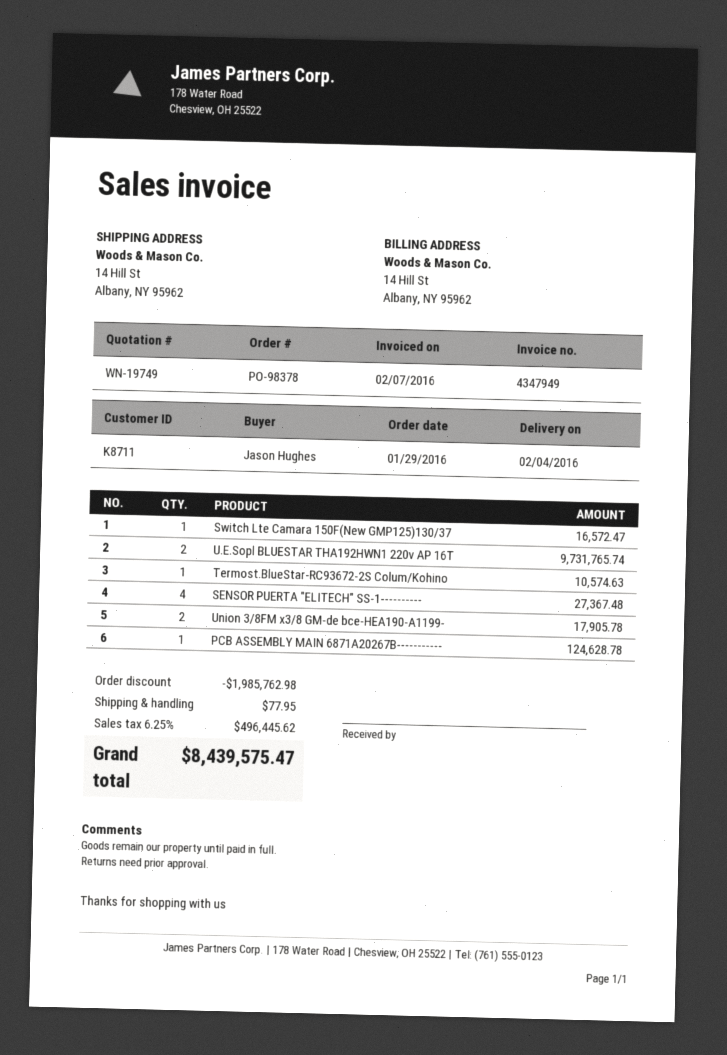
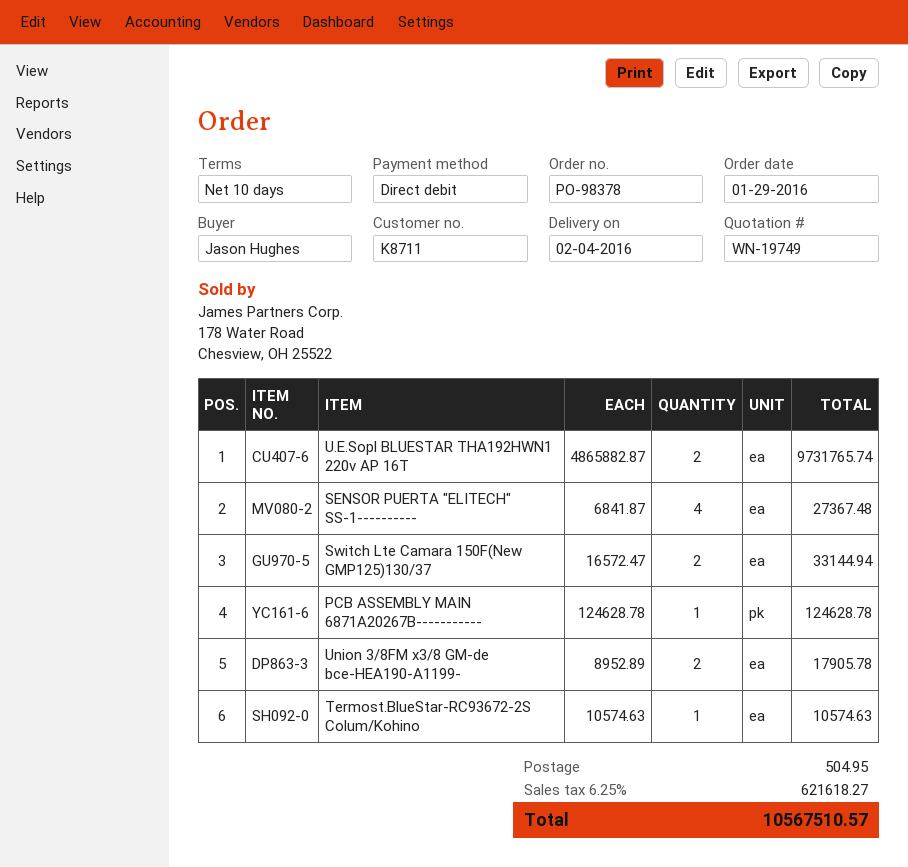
Switch Lte Camara 150F(New GMP125)130/37: 1 for 16572.47 -> 2 for 33144.94
discount: 1985762.98 -> none
shipping: 77.95 -> 504.95
tax: 6.25% = 496445.62 -> 6.25% = 621618.27
total: 8439575.47 -> 10567510.57

